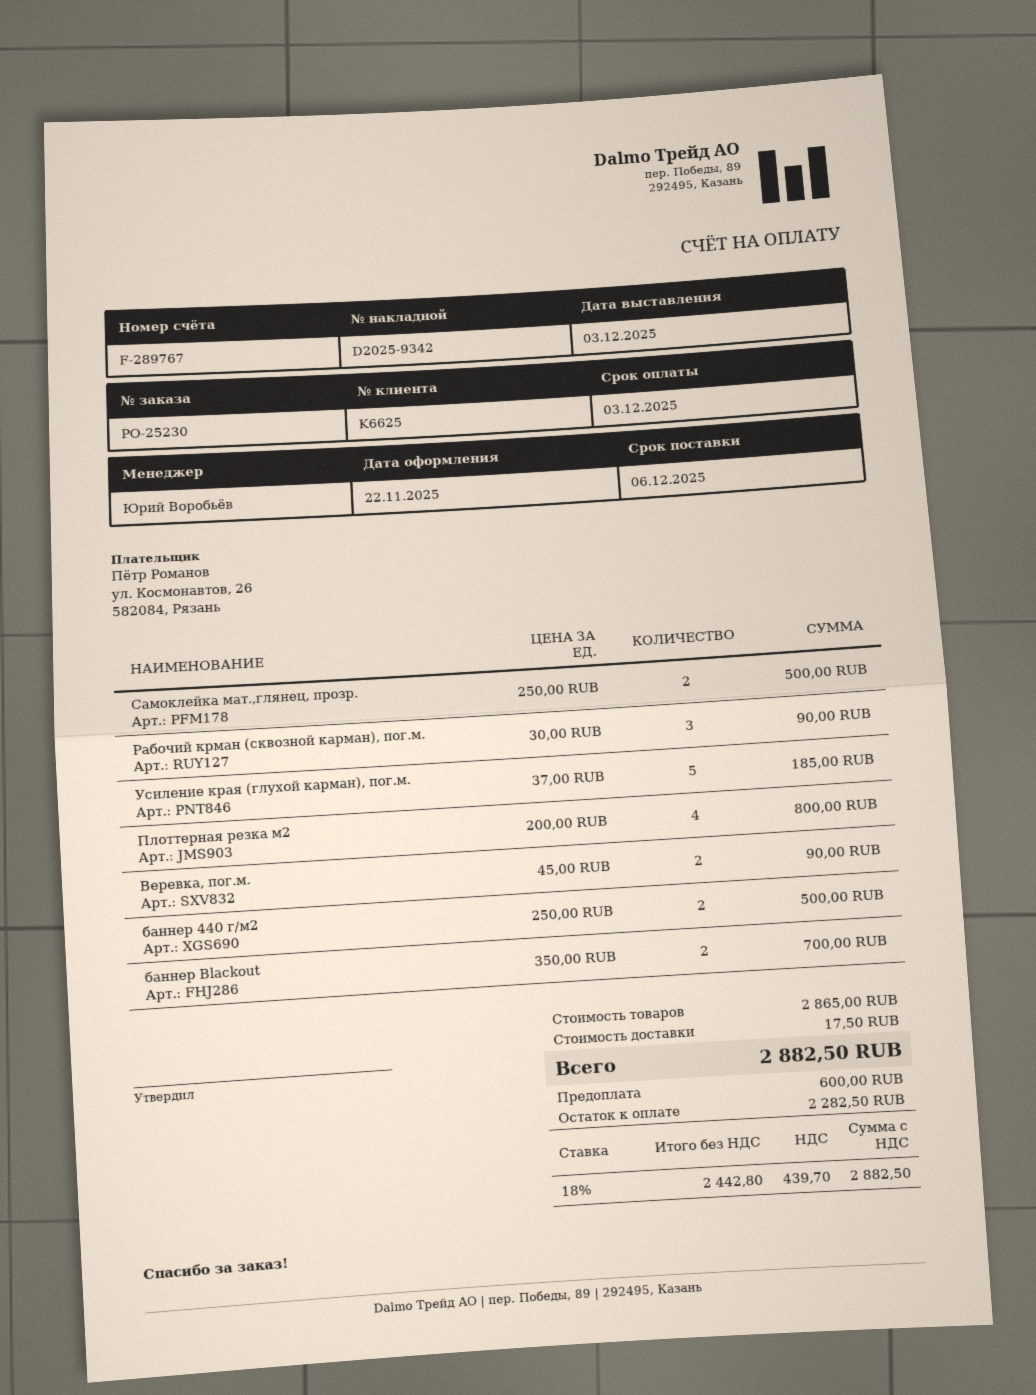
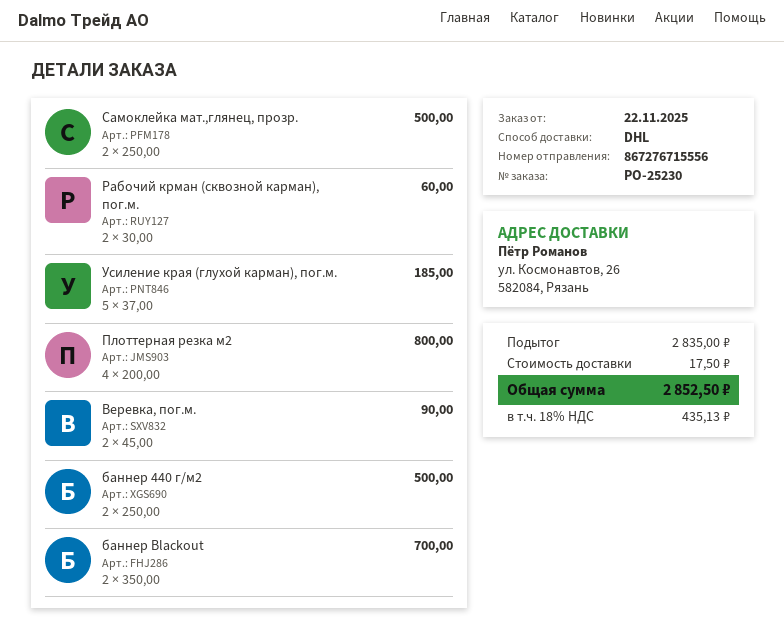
Рабочий крман (сквозной карман), пог.м.: 3 x 30.00 = 90.00 -> 2 x 30.00 = 60.00
subtotal: 2865.00 -> 2835.00
tax: 18% = 439.70 -> 18% = 435.13
total: 2882.50 -> 2852.50

